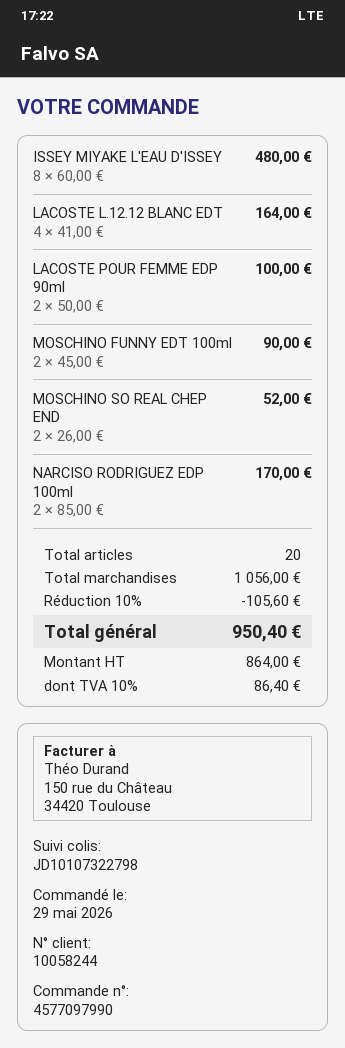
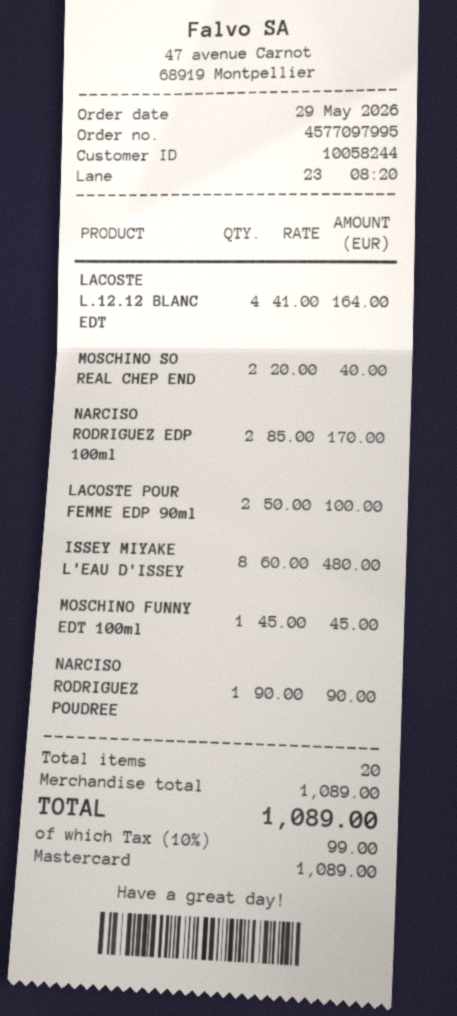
order number: 4577097990 -> 4577097995
MOSCHINO FUNNY EDT 100ml: 2 x 45.00 = 90.00 -> 1 x 45.00 = 45.00
MOSCHINO SO REAL CHEP END: 2 x 26.00 = 52.00 -> 2 x 20.00 = 40.00
NARCISO RODRIGUEZ POUDREE: none -> 1 x 90.00 = 90.00
subtotal: 1056.00 -> 1089.00
discount: 10% = 105.60 -> none
tax: 10% = 86.40 -> 10% = 99.00
total: 950.40 -> 1089.00

